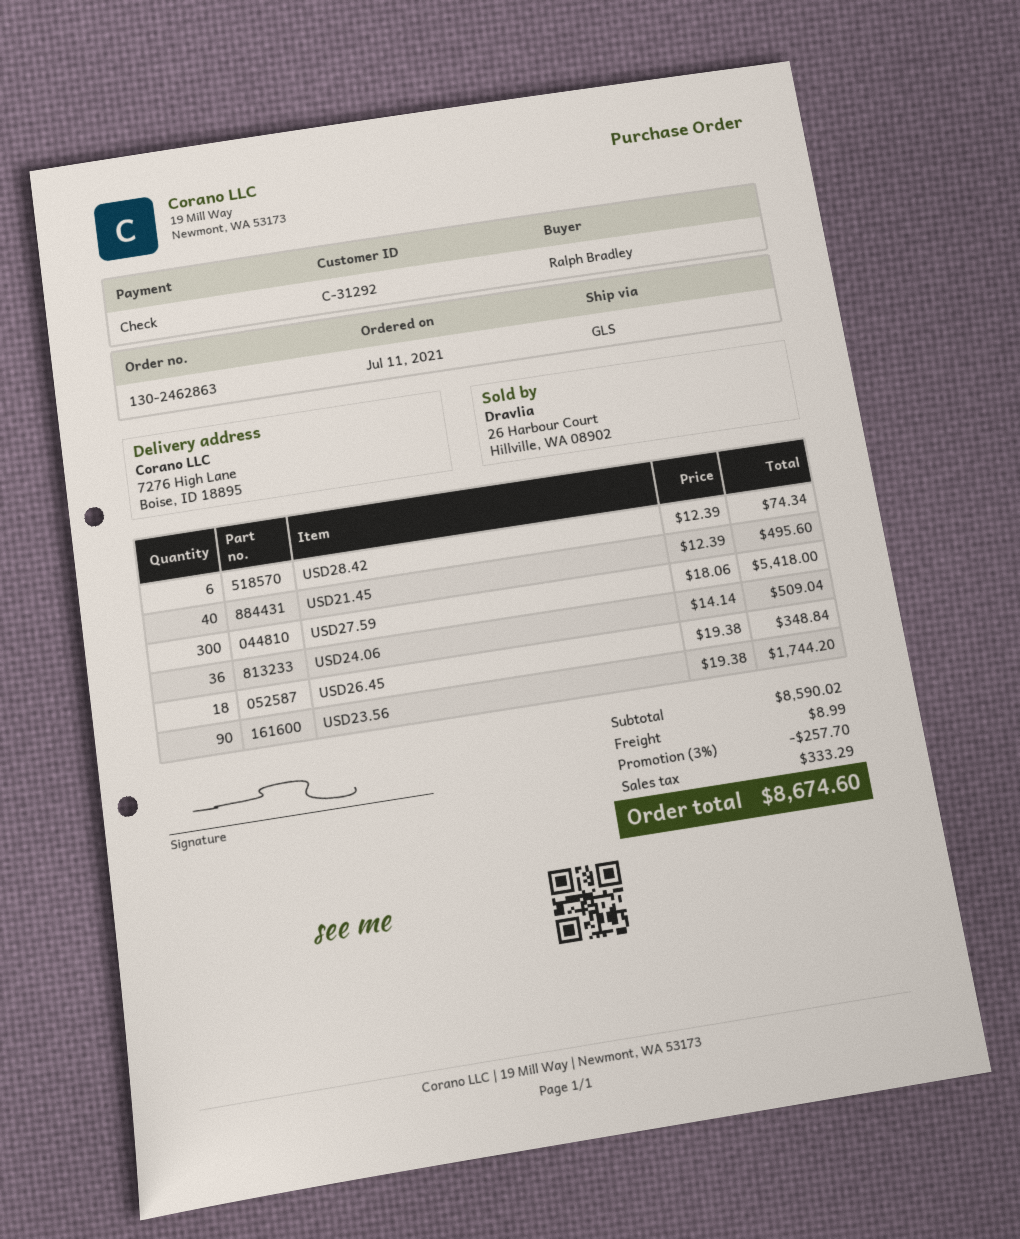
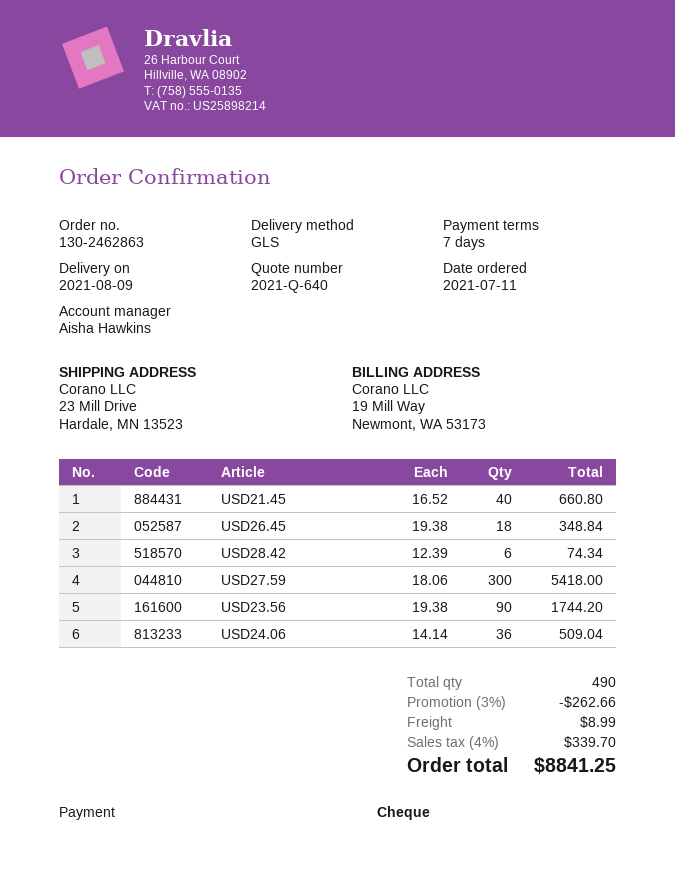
ship to: 7276 High Lane, Boise, ID 18895 -> 23 Mill Drive, Hardale, MN 13523
USD21.45: 40 x 12.39 = 495.60 -> 40 x 16.52 = 660.80
discount: 3% = 257.70 -> 3% = 262.66
tax: 333.29 -> 339.70
total: 8674.60 -> 8841.25

